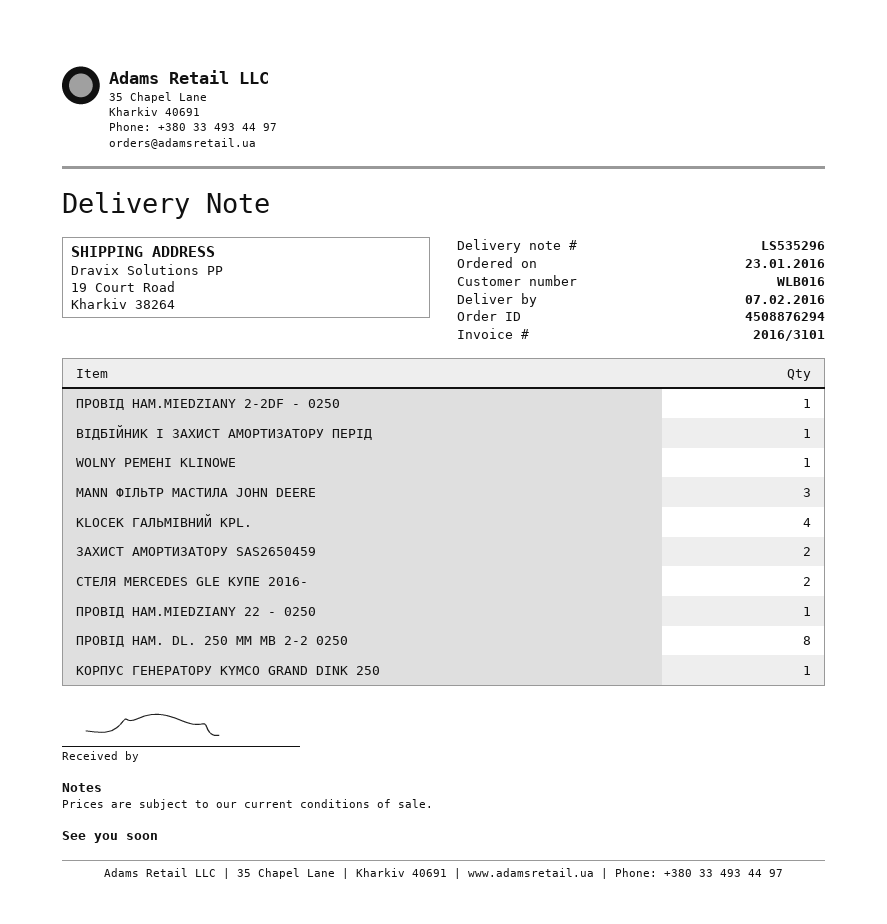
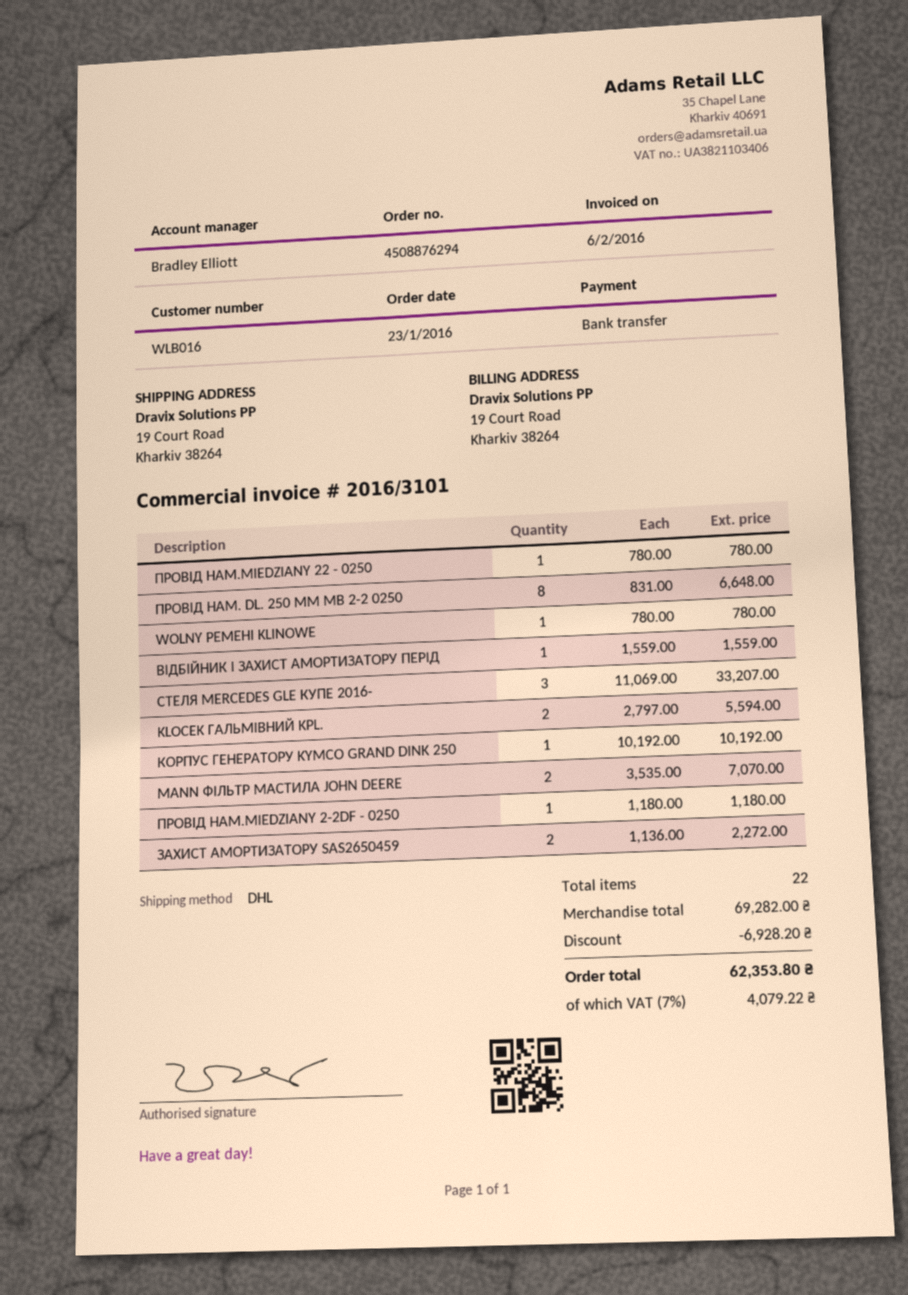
MANN ФІЛЬТР МАСТИЛА JOHN DEERE: 3 -> 2
KLOCEK ГАЛЬМІВНИЙ KPL.: 4 -> 2
СТЕЛЯ MERCEDES GLE КУПЕ 2016-: 2 -> 3

